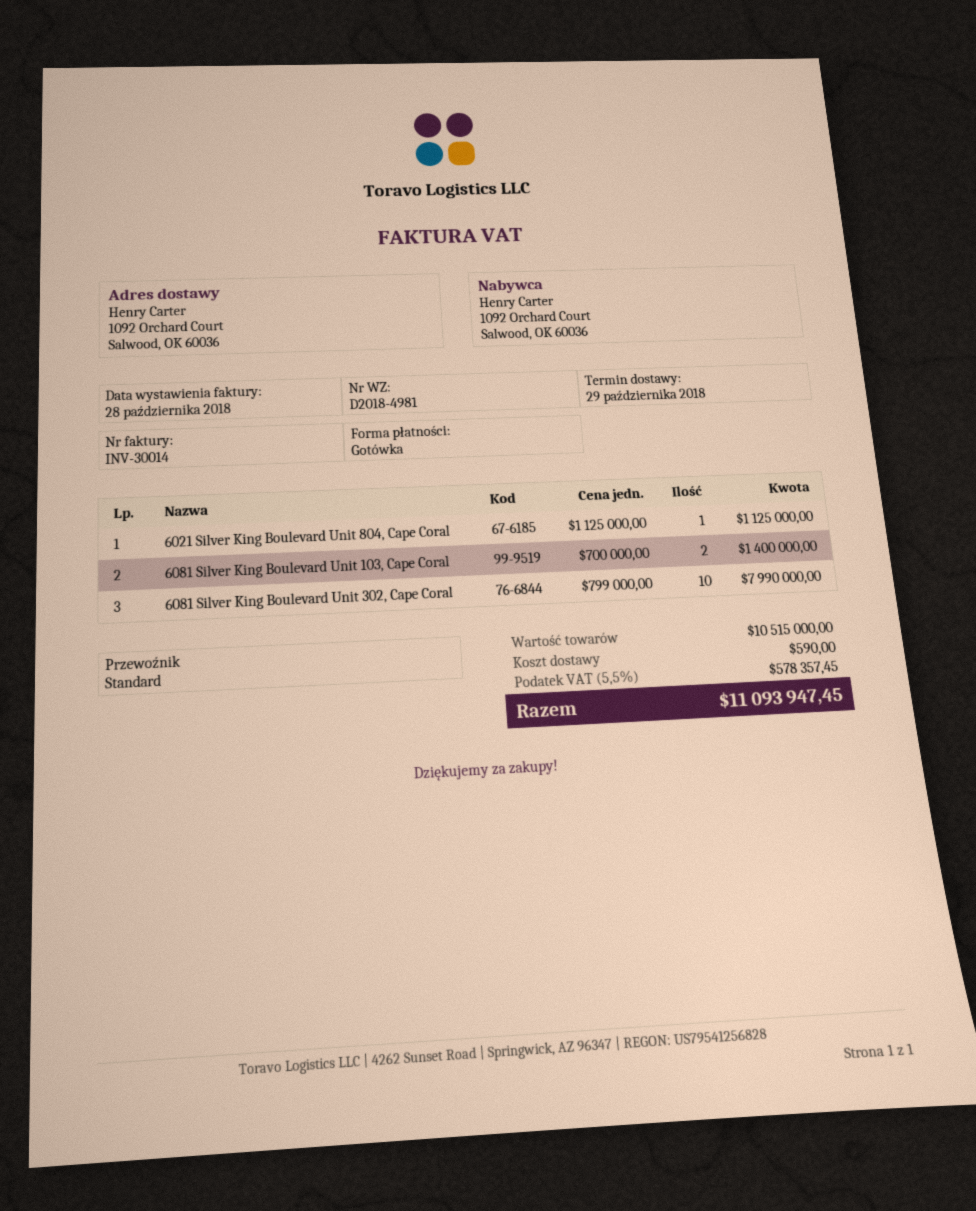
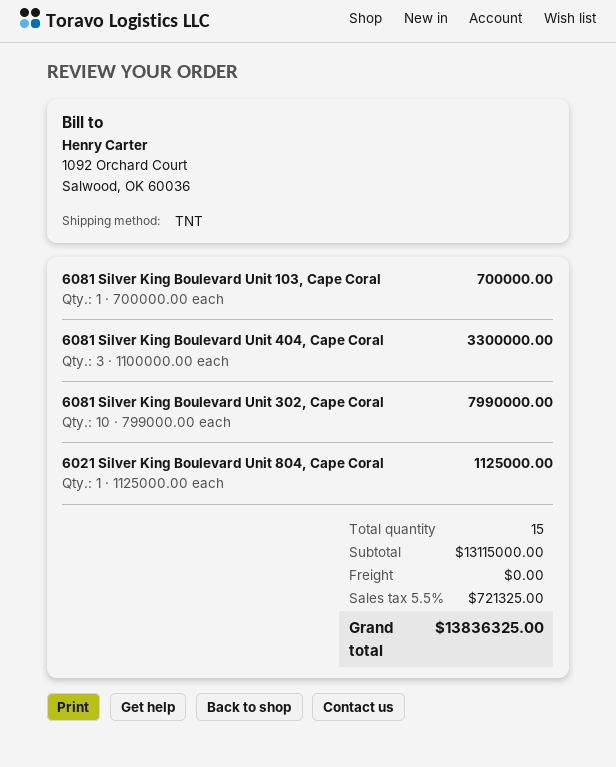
shipping method: standard -> TNT
6081 Silver King Boulevard Unit 103, Cape Coral: 2 x 700000.00 = 1400000.00 -> 1 x 700000.00 = 700000.00
6081 Silver King Boulevard Unit 404, Cape Coral: none -> 3 x 1100000.00 = 3300000.00
subtotal: 10515000.00 -> 13115000.00
shipping: 590.00 -> 0.00
tax: 5.5% = 578357.45 -> 5.5% = 721325.00
total: 11093947.45 -> 13836325.00

